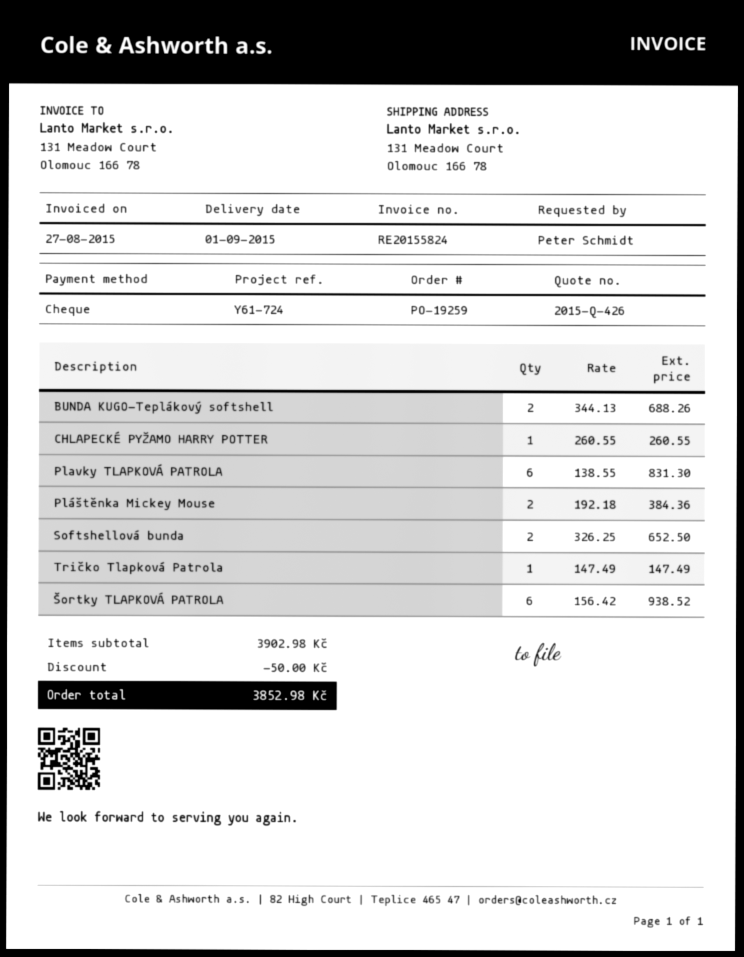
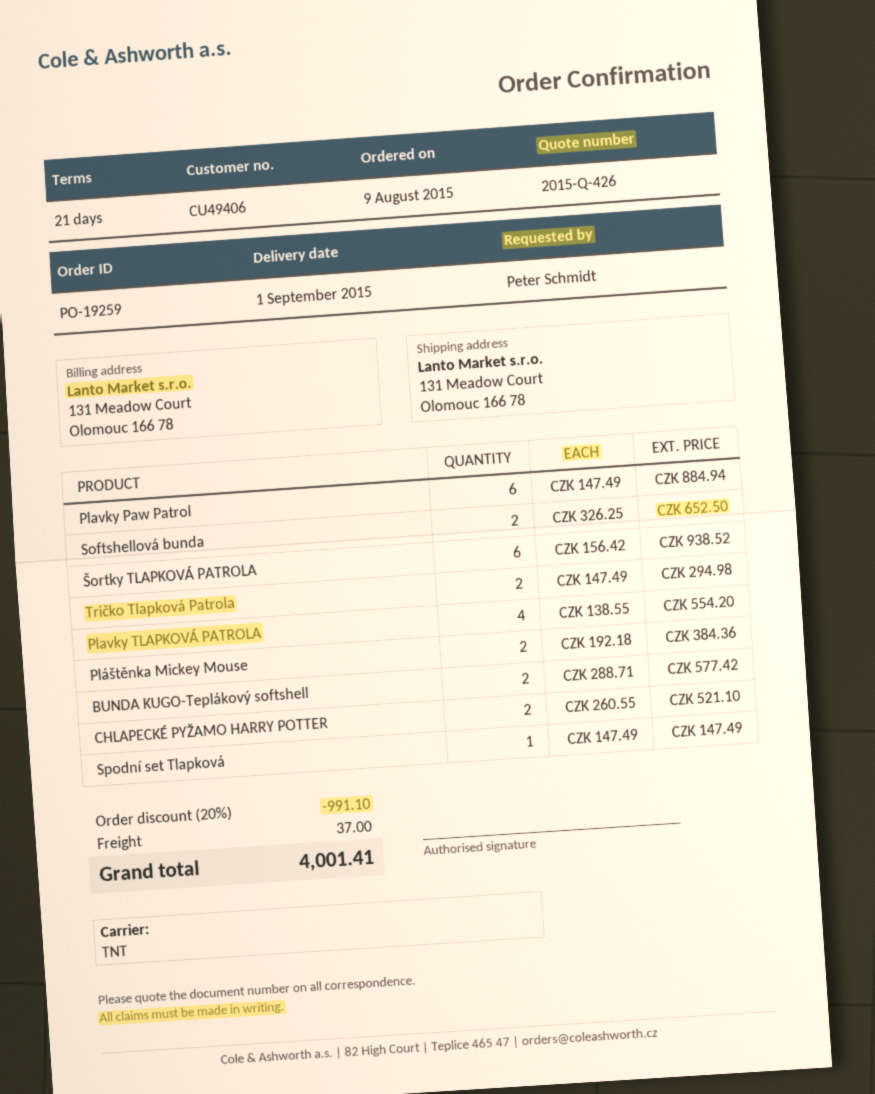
BUNDA KUGO-Teplákový softshell: 2 x 344.13 = 688.26 -> 2 x 288.71 = 577.42
CHLAPECKÉ PYŽAMO HARRY POTTER: 1 x 260.55 = 260.55 -> 2 x 260.55 = 521.10
Plavky TLAPKOVÁ PATROLA: 6 x 138.55 = 831.30 -> 4 x 138.55 = 554.20
Tričko Tlapková Patrola: 1 x 147.49 = 147.49 -> 2 x 147.49 = 294.98
Plavky Paw Patrol: none -> 6 x 147.49 = 884.94
Spodní set Tlapková: none -> 1 x 147.49 = 147.49
discount: 50.00 -> 991.10
shipping: none -> 37.00
total: 3852.98 -> 4001.41

